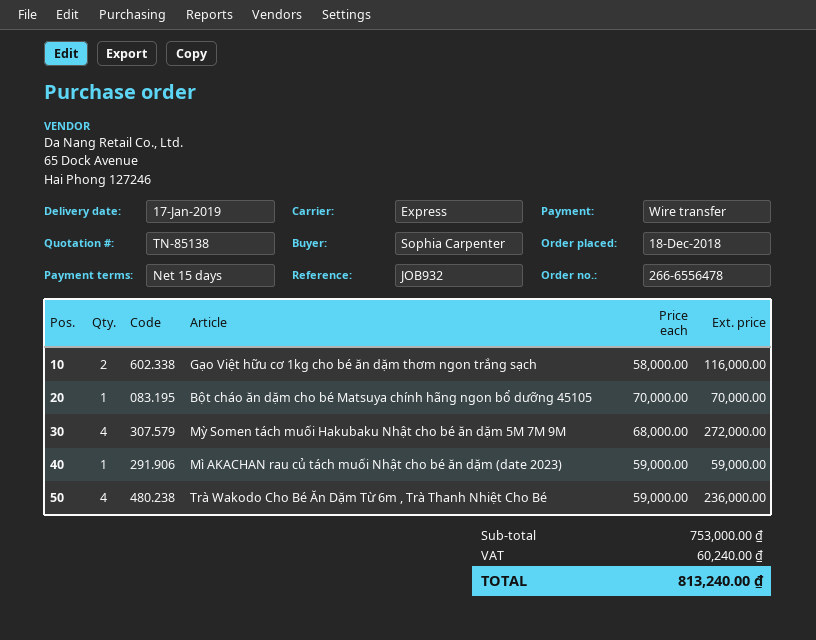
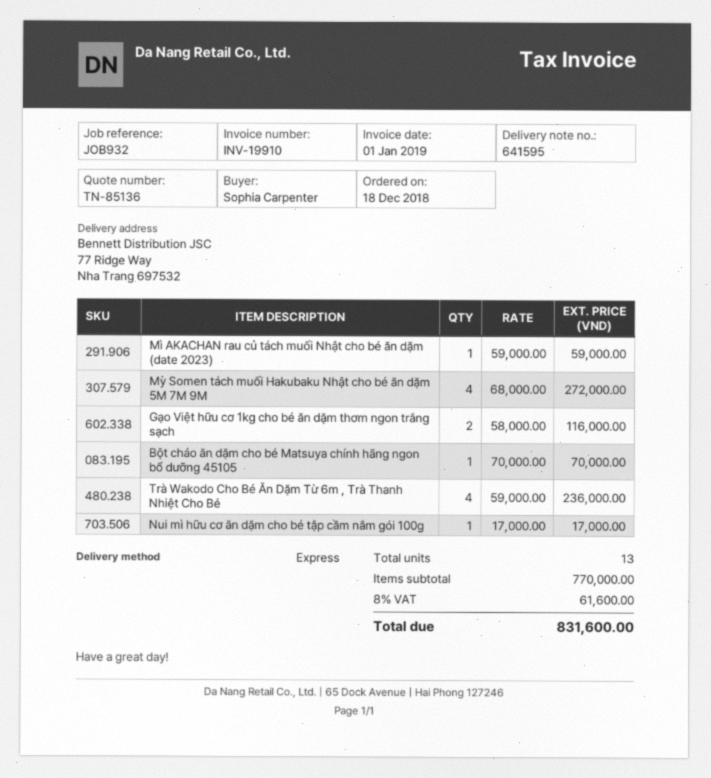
quote number: TN-85138 -> TN-85136
Nui mì hữu cơ ăn dặm cho bé tập cầm nắm gói 100g: none -> 1 x 17000.00 = 17000.00
subtotal: 753000.00 -> 770000.00
tax: 60240.00 -> 61600.00
total: 813240.00 -> 831600.00

